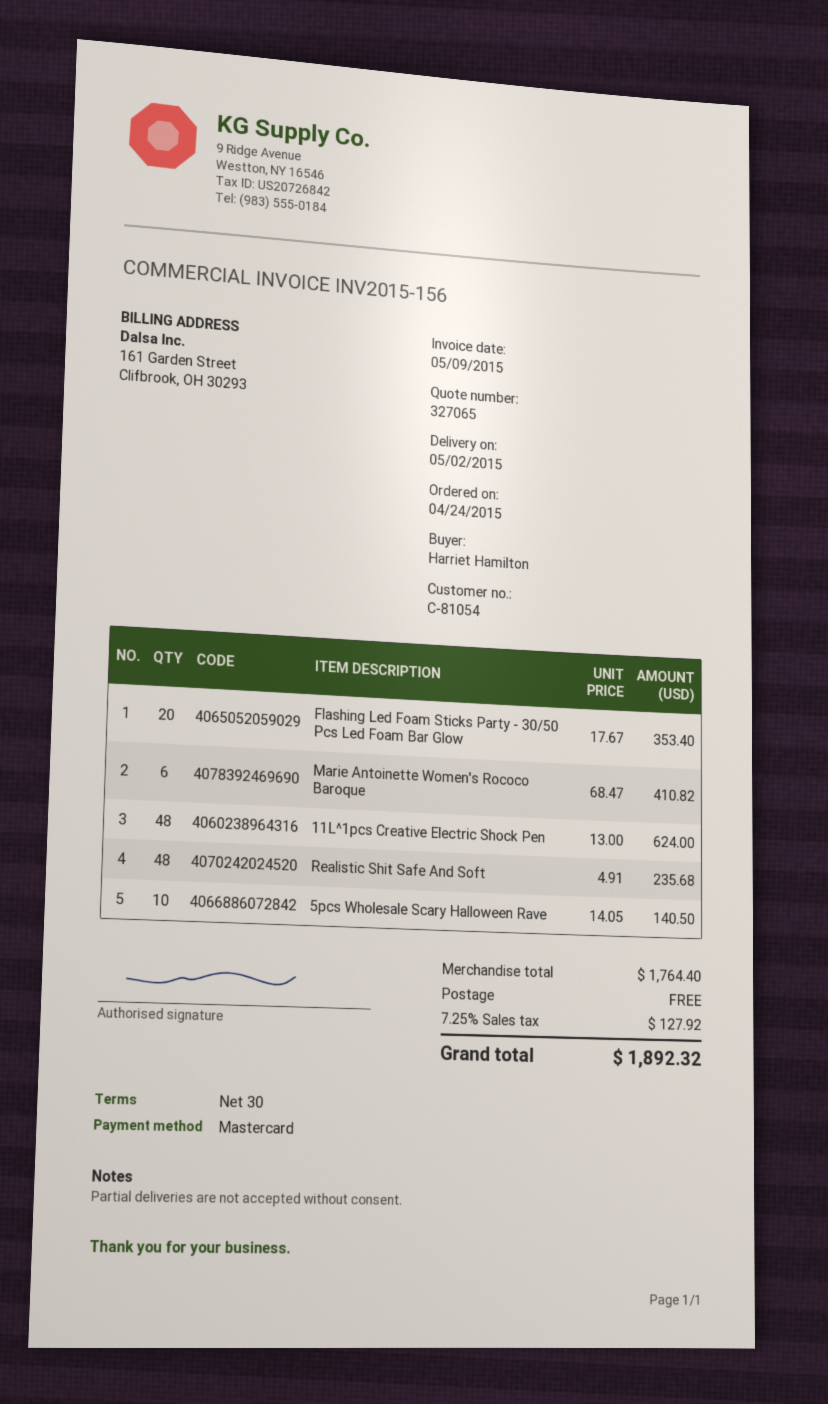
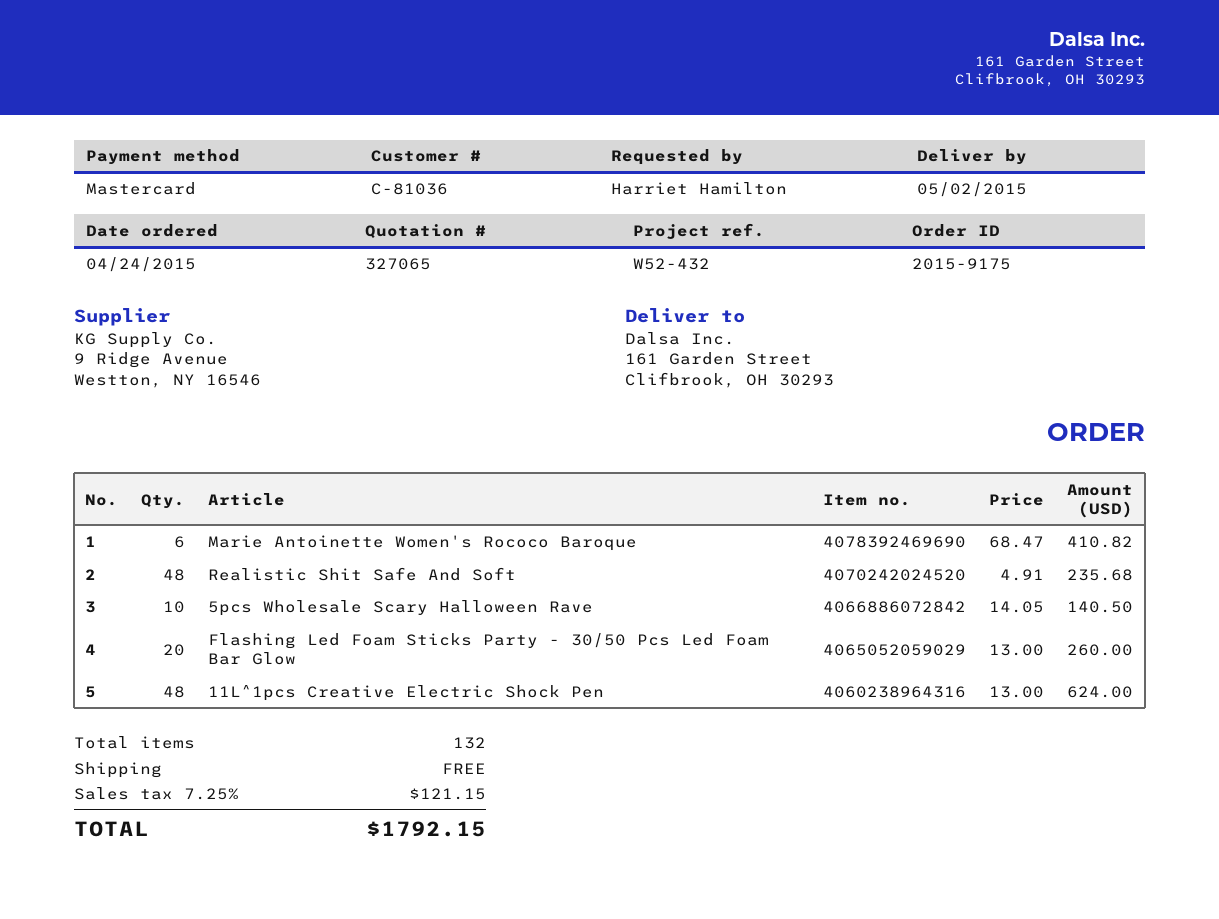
customer number: C-81054 -> C-81036
Flashing Led Foam Sticks Party - 30/50 Pcs Led Foam Bar Glow: 20 x 17.67 = 353.40 -> 20 x 13.00 = 260.00
tax: 7.25% = 127.92 -> 7.25% = 121.15
total: 1892.32 -> 1792.15

